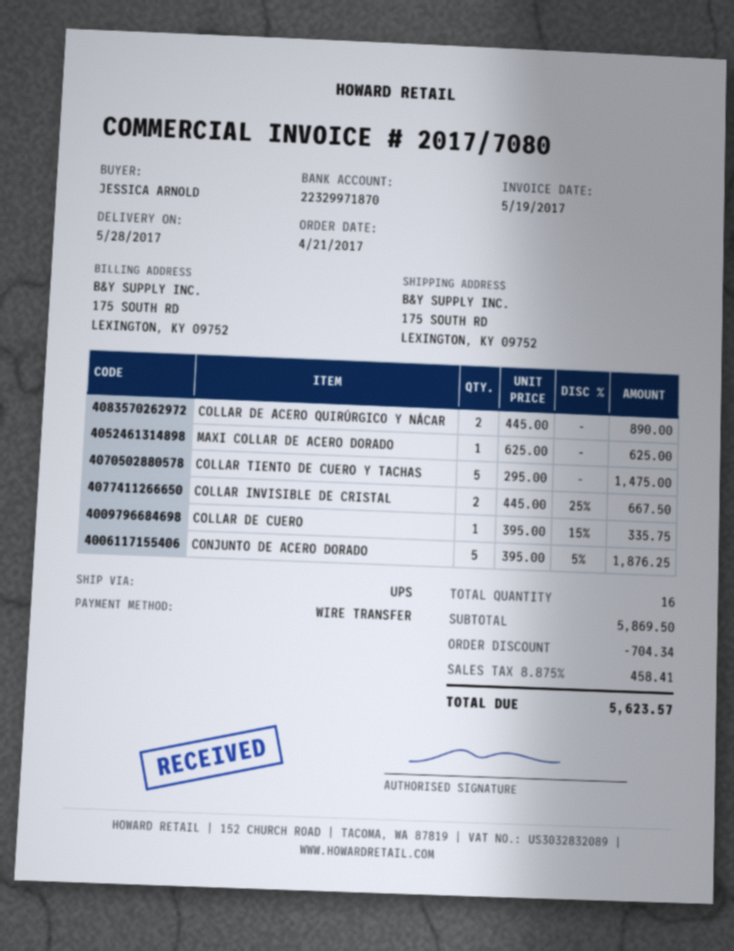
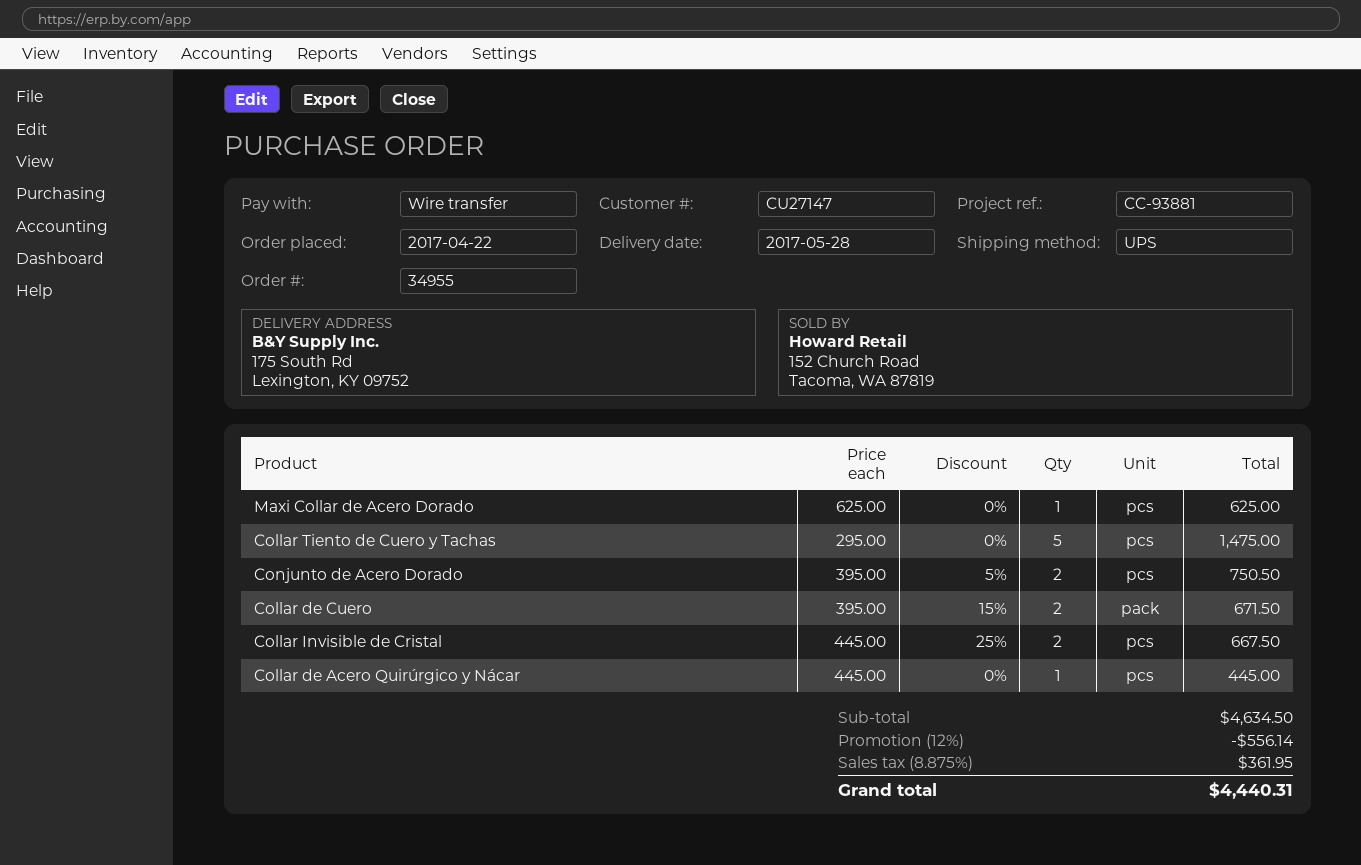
order date: 2017-04-21 -> 2017-04-22
COLLAR DE ACERO QUIRÚRGICO Y NÁCAR: 2 x 445.00 = 890.00 -> 1 x 445.00 = 445.00
COLLAR DE CUERO: 1 x 395.00 - 15% = 335.75 -> 2 x 395.00 - 15% = 671.50
CONJUNTO DE ACERO DORADO: 5 x 395.00 - 5% = 1876.25 -> 2 x 395.00 - 5% = 750.50
subtotal: 5869.50 -> 4634.50
discount: 704.34 -> 556.14
tax: 8.875% = 458.41 -> 8.875% = 361.95
total: 5623.57 -> 4440.31

